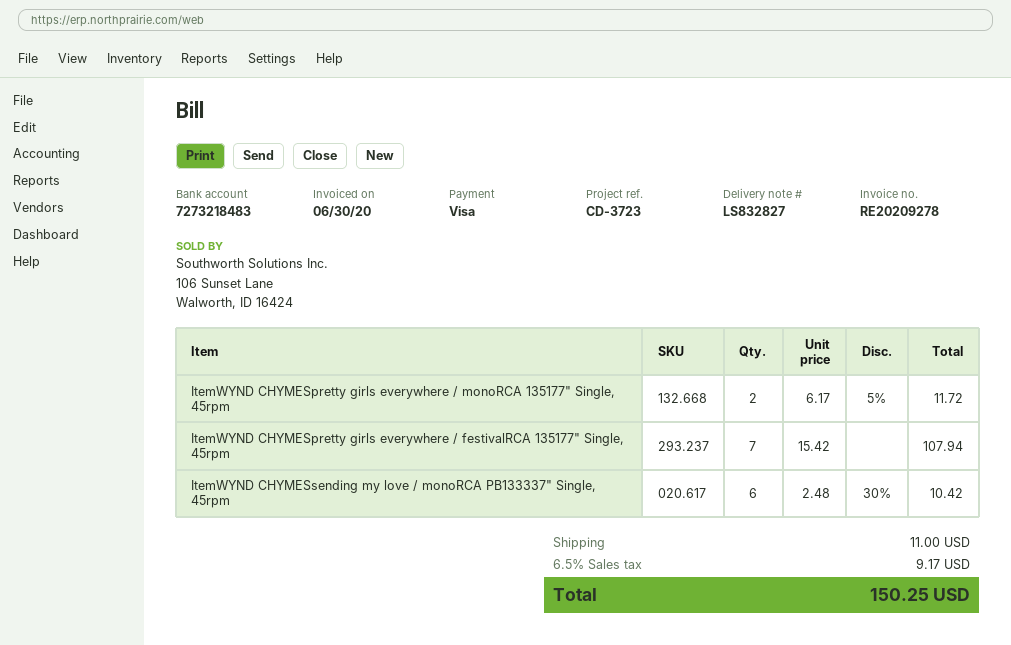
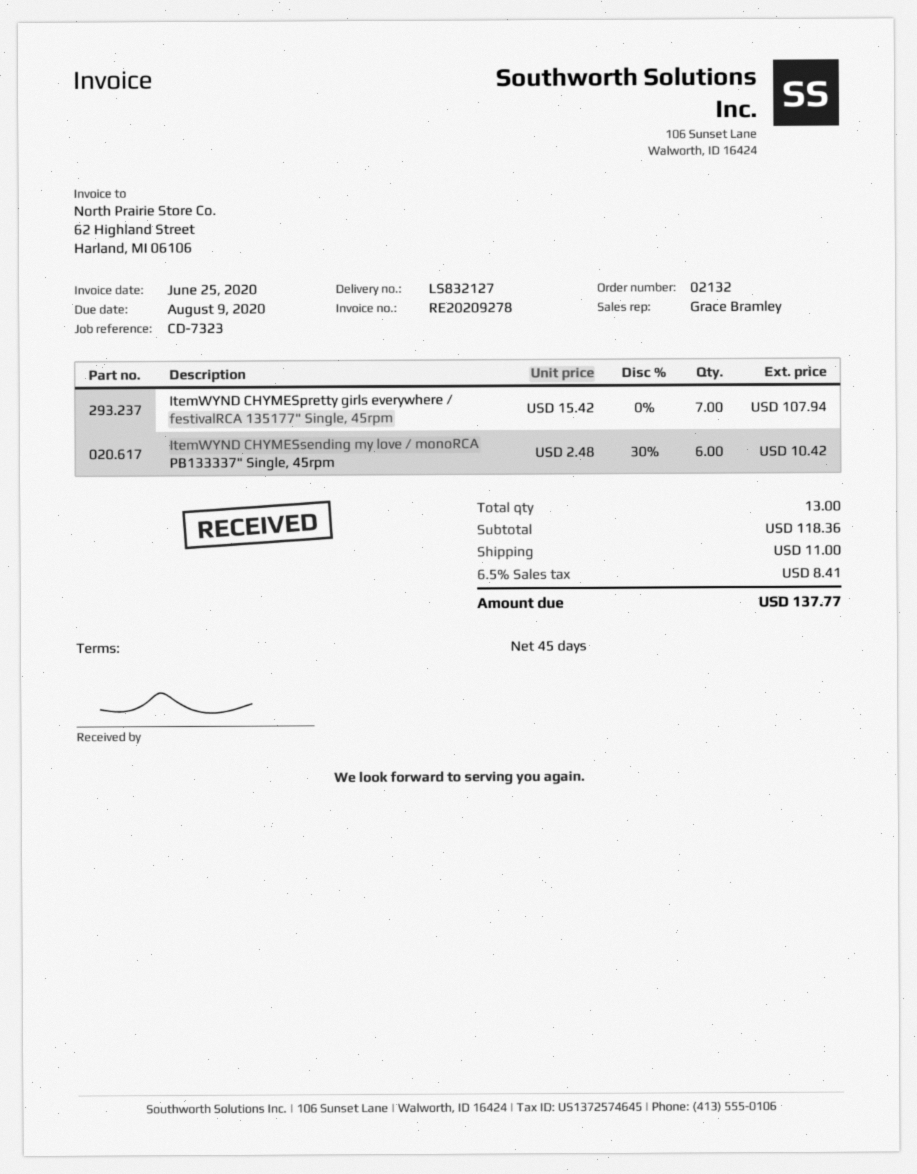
delivery note number: LS832827 -> LS832127
invoice date: 2020-06-30 -> 2020-06-25
reference: CD-3723 -> CD-7323
ItemWYND CHYMESpretty girls everywhere / monoRCA 135177" Single, 45rpm: 2 x 6.17 - 5% = 11.72 -> none
tax: 6.5% = 9.17 -> 6.5% = 8.41
total: 150.25 -> 137.77

